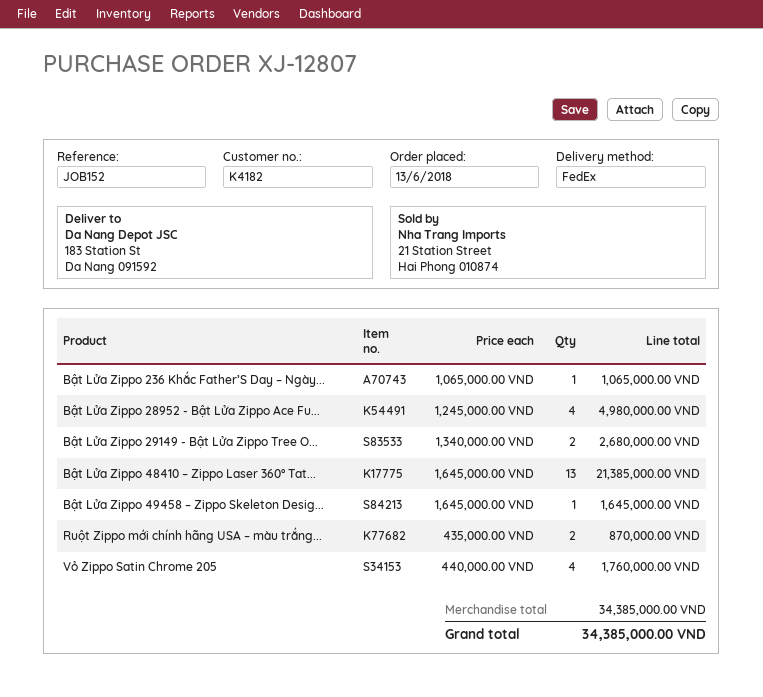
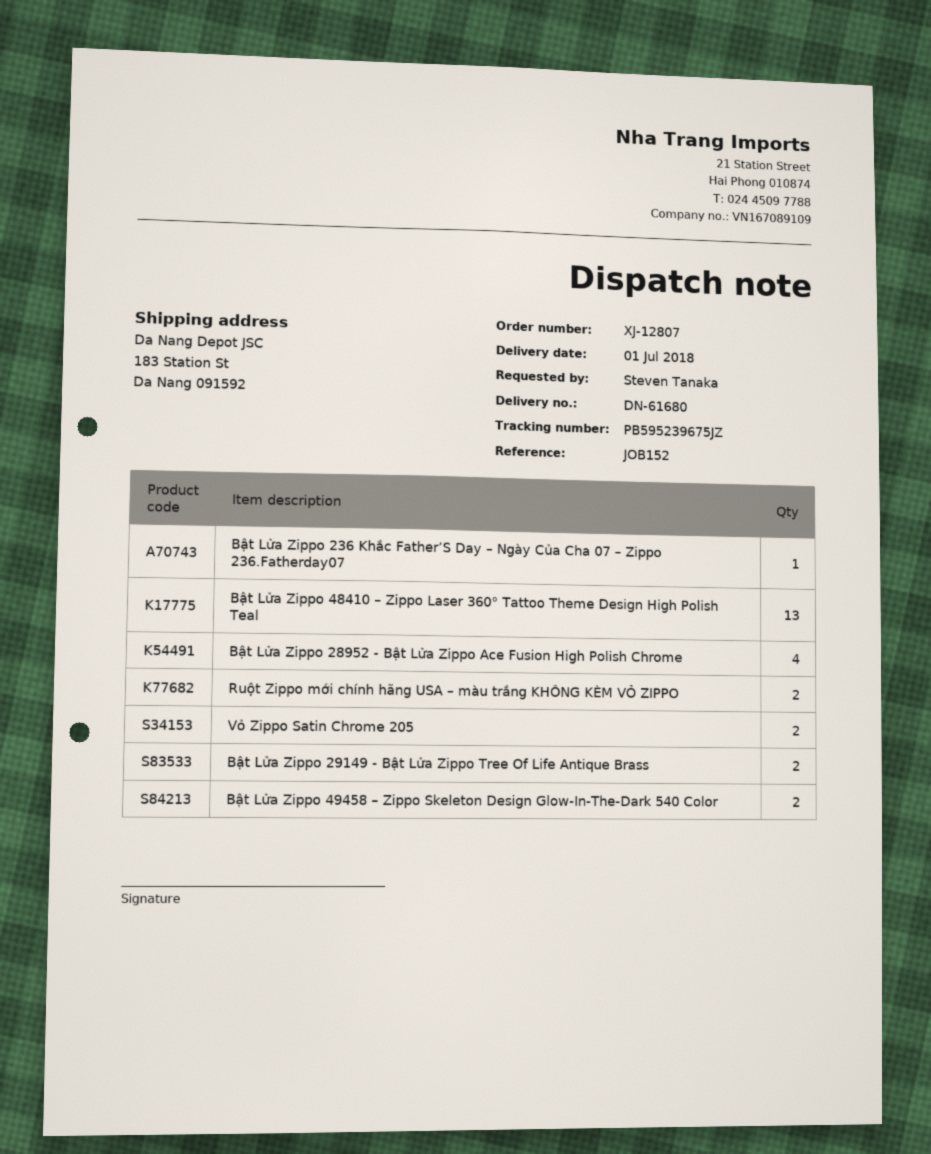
Bật Lửa Zippo 49458 – Zippo Skeleton Desig...: 1 -> 2
Vỏ Zippo Satin Chrome 205: 4 -> 2

